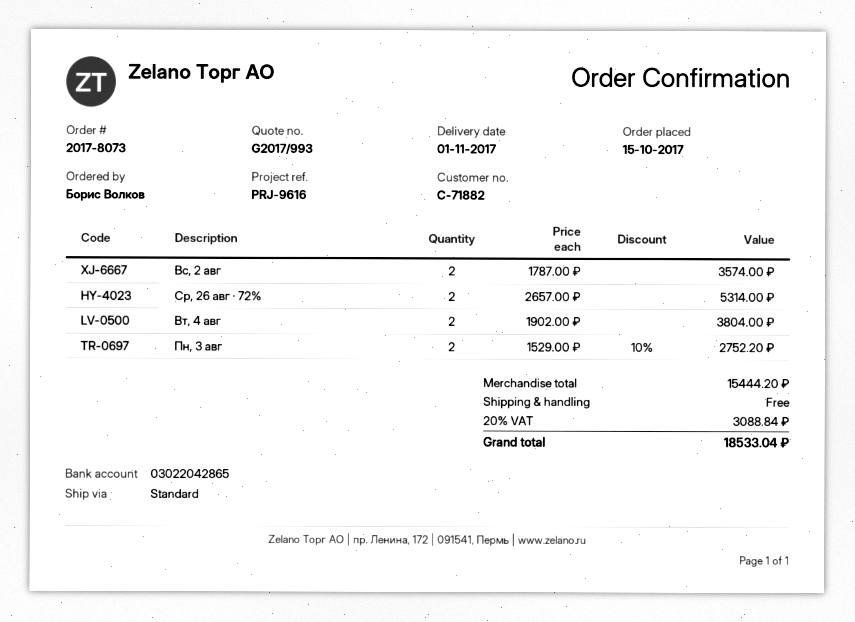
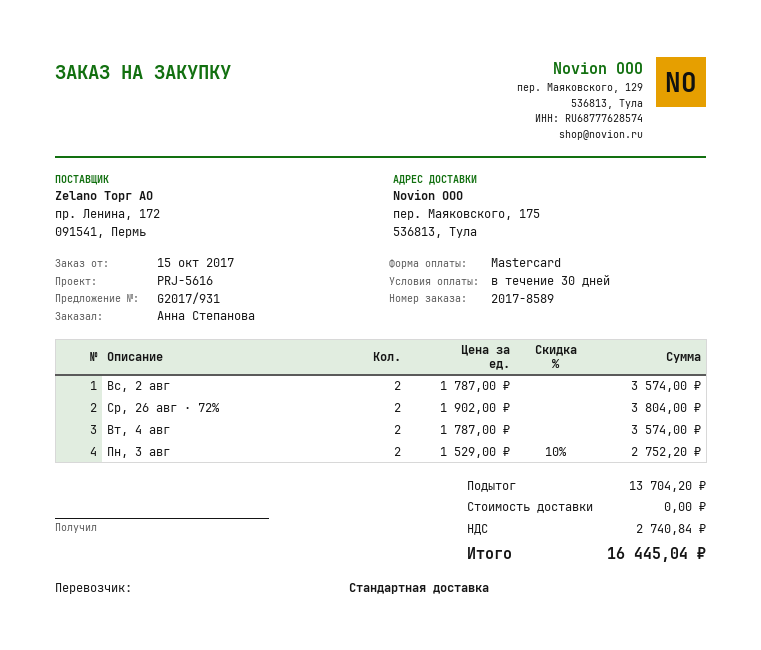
quote number: G2017/993 -> G2017/931
order number: 2017-8073 -> 2017-8589
reference: PRJ-9616 -> PRJ-5616
ordered by: Борис Волков -> Анна Степанова
Ср, 26 авг · 72%: 2 x 2657.00 = 5314.00 -> 2 x 1902.00 = 3804.00
Вт, 4 авг: 2 x 1902.00 = 3804.00 -> 2 x 1787.00 = 3574.00
subtotal: 15444.20 -> 13704.20
tax: 3088.84 -> 2740.84
total: 18533.04 -> 16445.04

